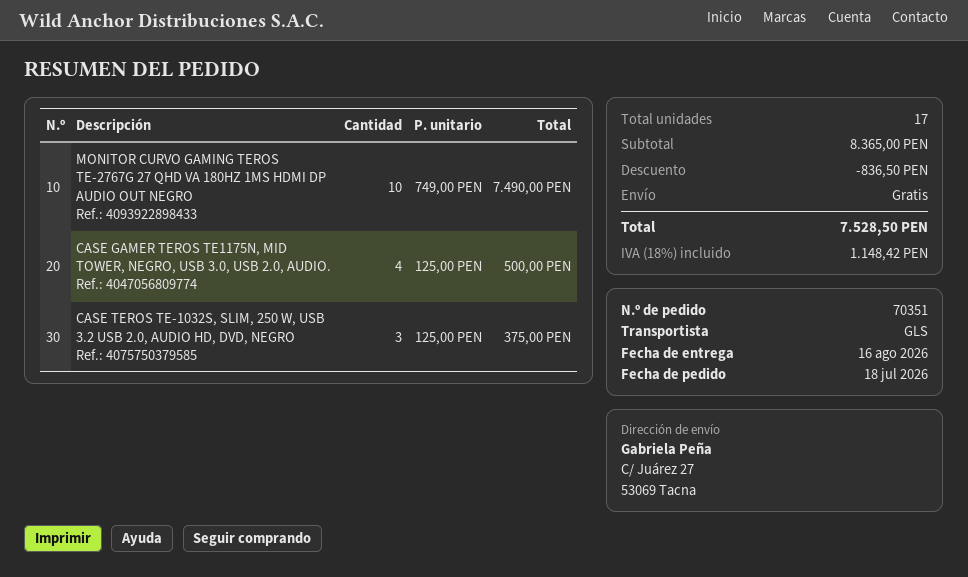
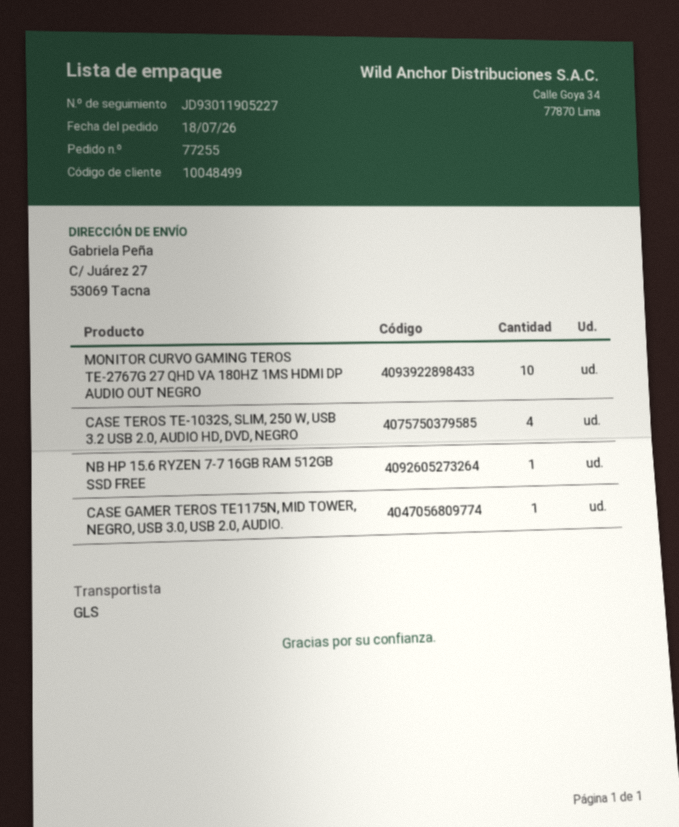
order number: 70351 -> 77255
CASE GAMER TEROS TE1175N, MID TOWER, NEGRO, USB 3.0, USB 2.0, AUDIO.: 4 -> 1
CASE TEROS TE-1032S, SLIM, 250 W, USB 3.2 USB 2.0, AUDIO HD, DVD, NEGRO: 3 -> 4
NB HP 15.6 RYZEN 7-7 16GB RAM 512GB SSD FREE: none -> 1

